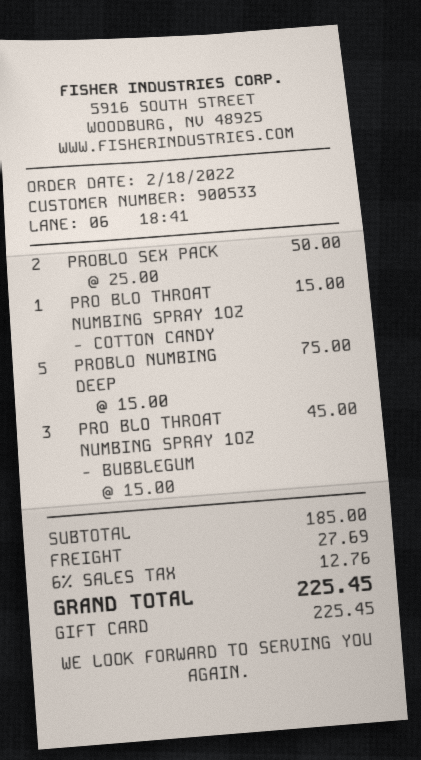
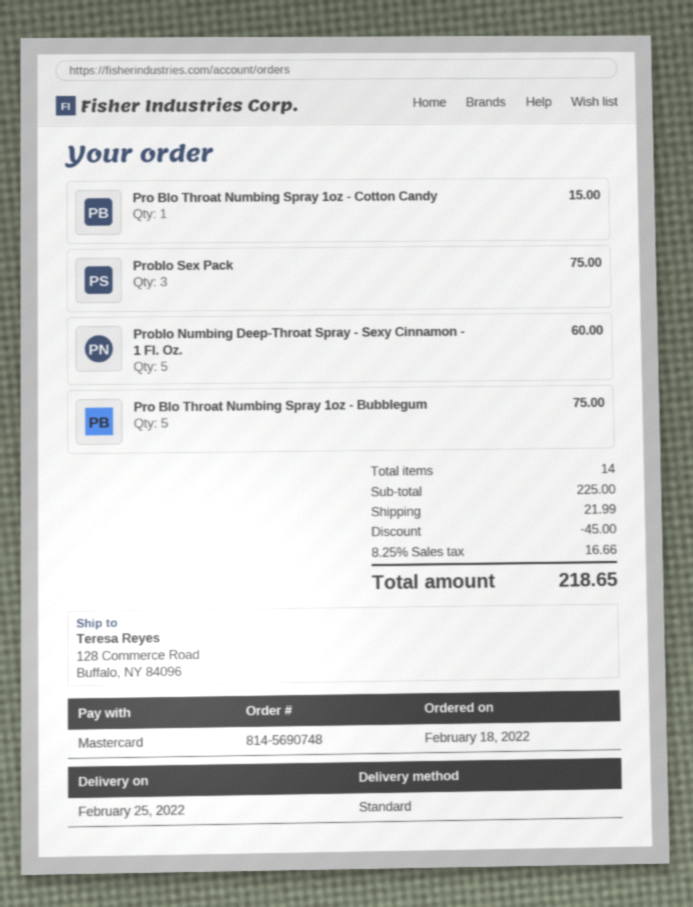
payment method: gift card -> Mastercard
PROBLO SEX PACK: 2 for 50.00 -> 3 for 75.00
PROBLO NUMBING DEEP: 5 for 75.00 -> 5 for 60.00
PRO BLO THROAT NUMBING SPRAY 1OZ - BUBBLEGUM: 3 for 45.00 -> 5 for 75.00
subtotal: 185.00 -> 225.00
discount: none -> 45.00
shipping: 27.69 -> 21.99
tax: 6% = 12.76 -> 8.25% = 16.66
total: 225.45 -> 218.65

